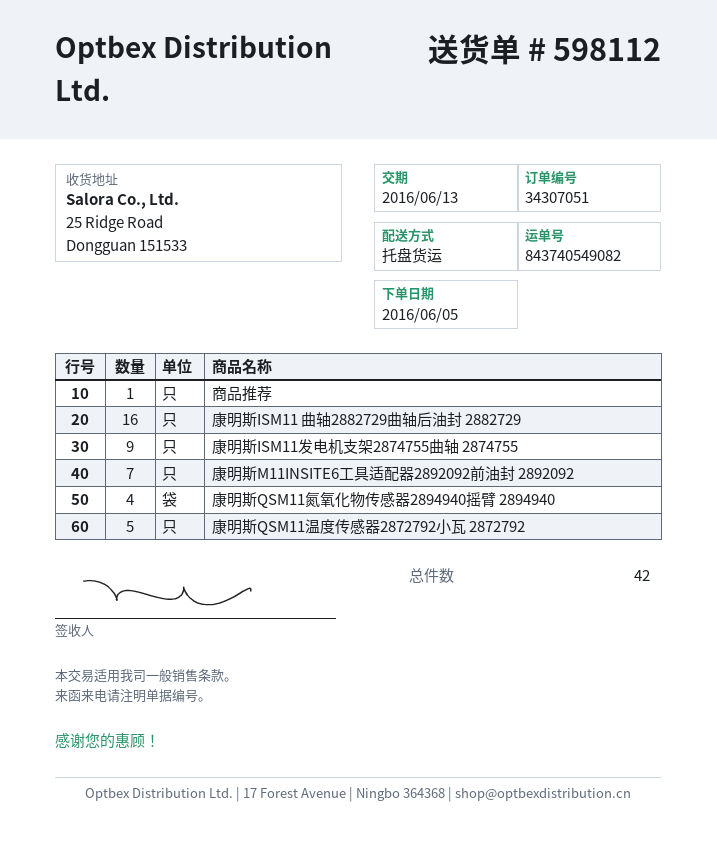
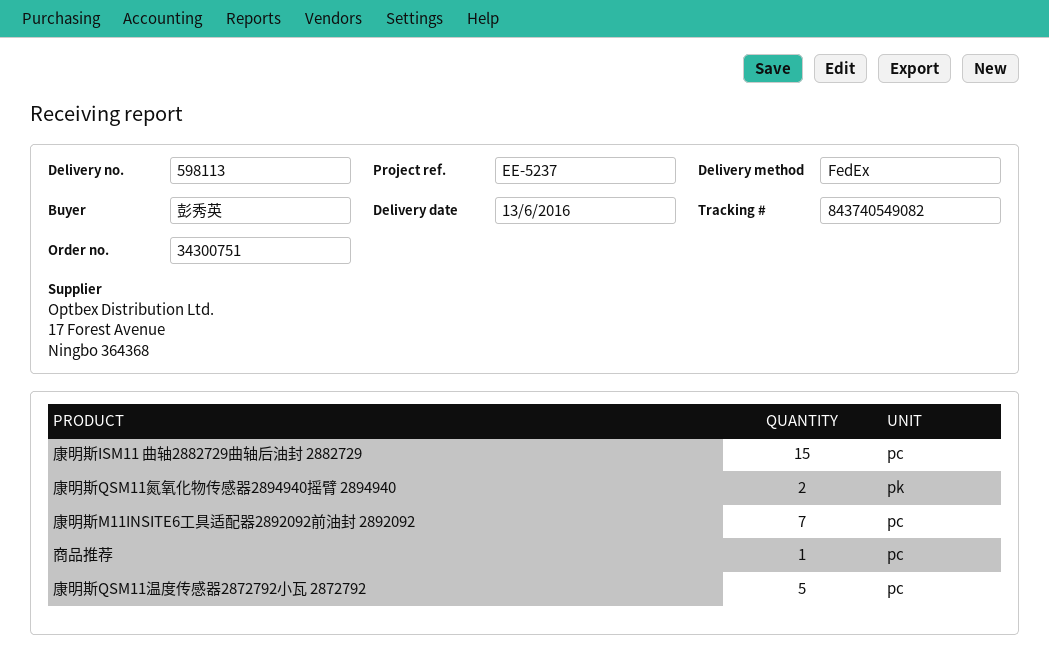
order number: 34307051 -> 34300751
delivery note number: 598112 -> 598113
shipping method: pallet freight -> FedEx
康明斯ISM11 曲轴2882729曲轴后油封 2882729: 16 -> 15
康明斯ISM11发电机支架2874755曲轴 2874755: 9 -> none
康明斯QSM11氮氧化物传感器2894940摇臂 2894940: 4 -> 2

